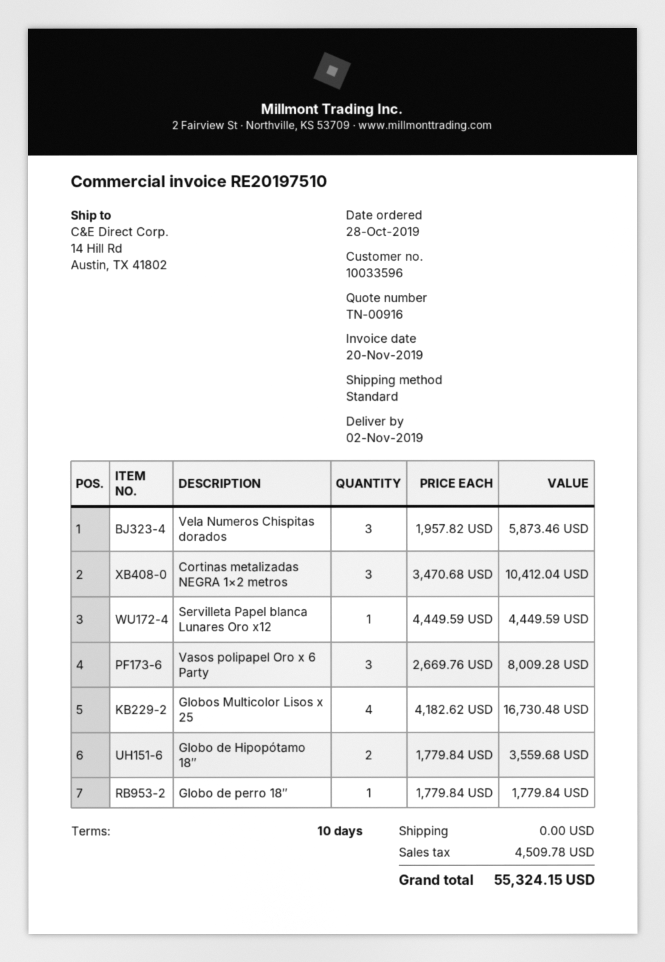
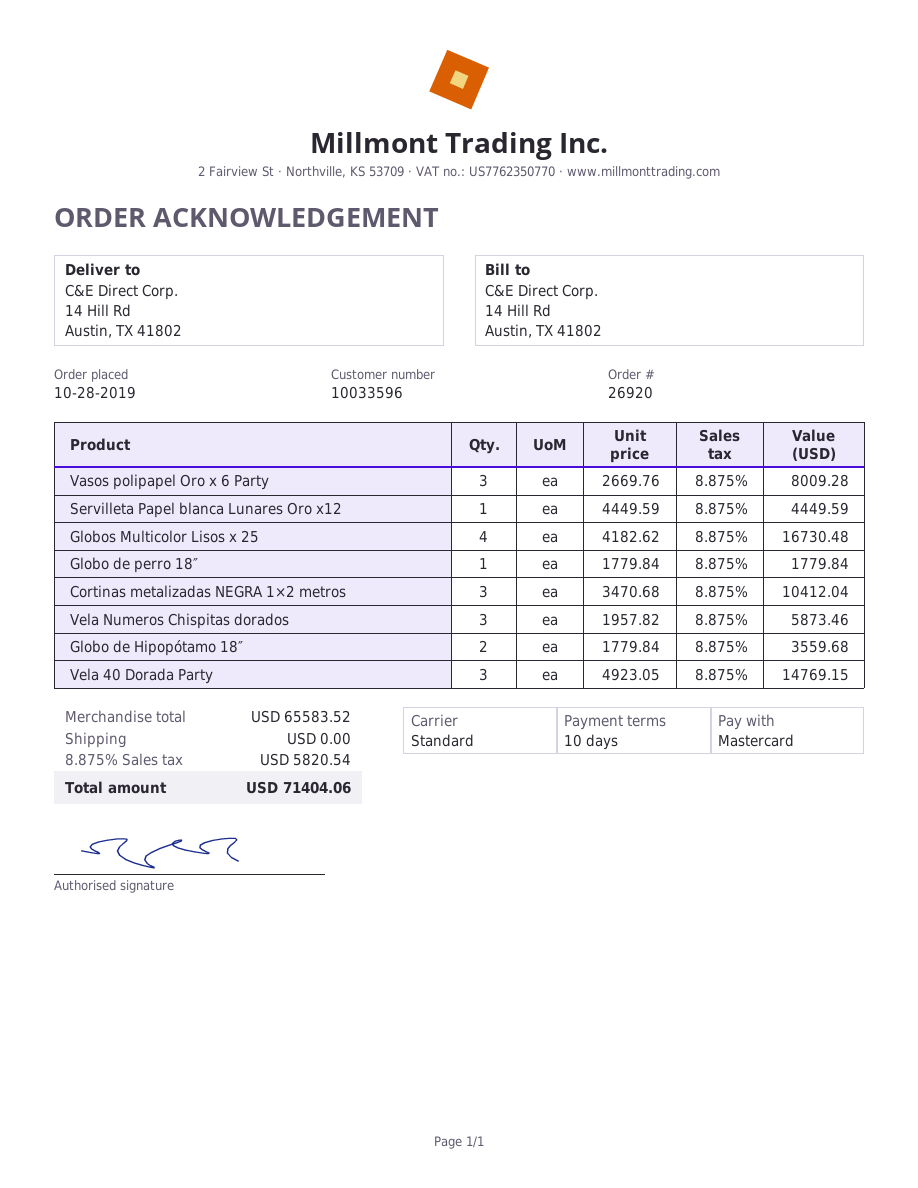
Vela 40 Dorada Party: none -> 3 x 4923.05 = 14769.15
tax: 4509.78 -> 5820.54
total: 55324.15 -> 71404.06

